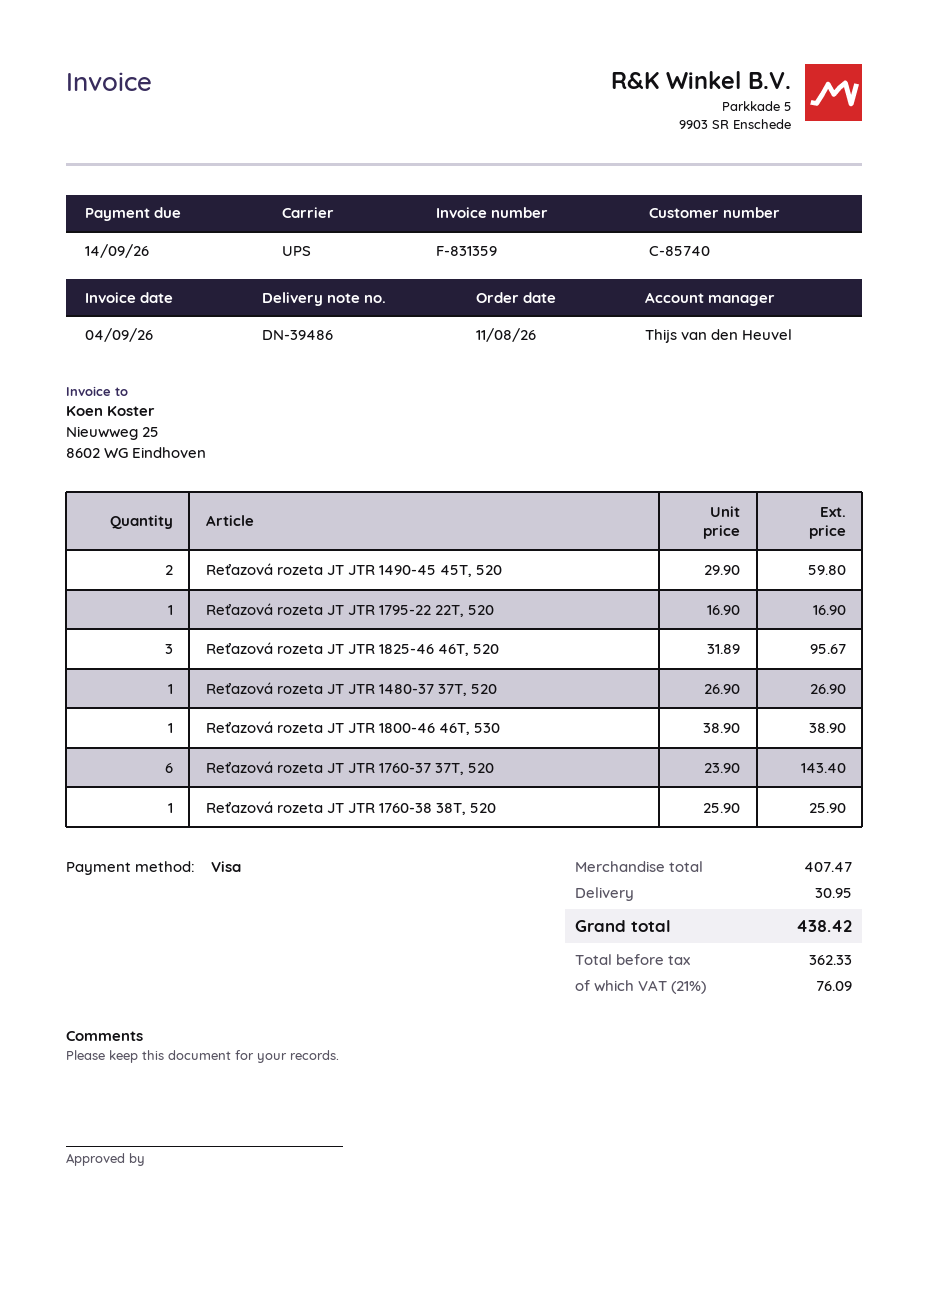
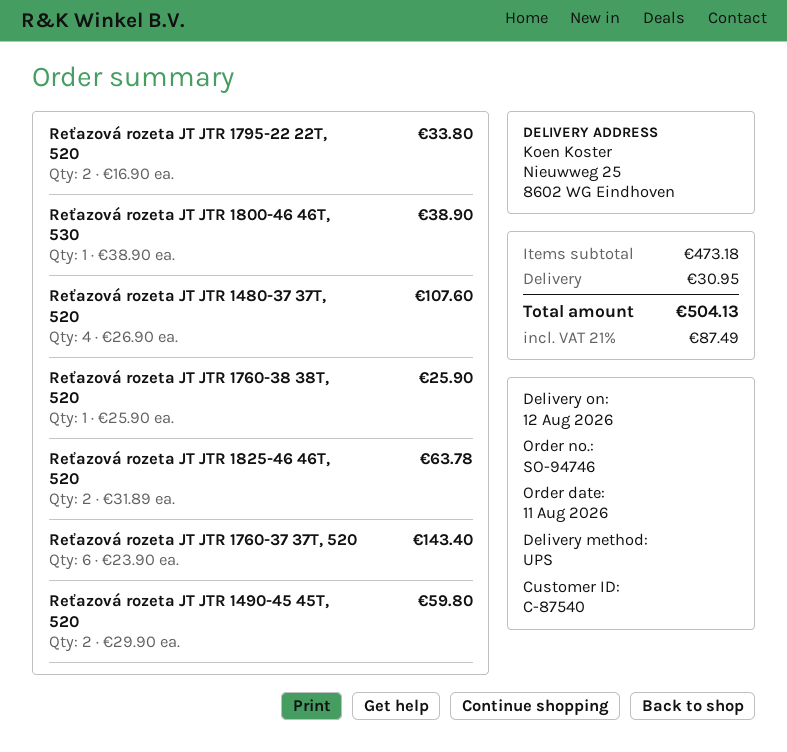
customer number: C-85740 -> C-87540
Reťazová rozeta JT JTR 1795-22 22T, 520: 1 x 16.90 = 16.90 -> 2 x 16.90 = 33.80
Reťazová rozeta JT JTR 1825-46 46T, 520: 3 x 31.89 = 95.67 -> 2 x 31.89 = 63.78
Reťazová rozeta JT JTR 1480-37 37T, 520: 1 x 26.90 = 26.90 -> 4 x 26.90 = 107.60
subtotal: 407.47 -> 473.18
tax: 21% = 76.09 -> 21% = 87.49
total: 438.42 -> 504.13

